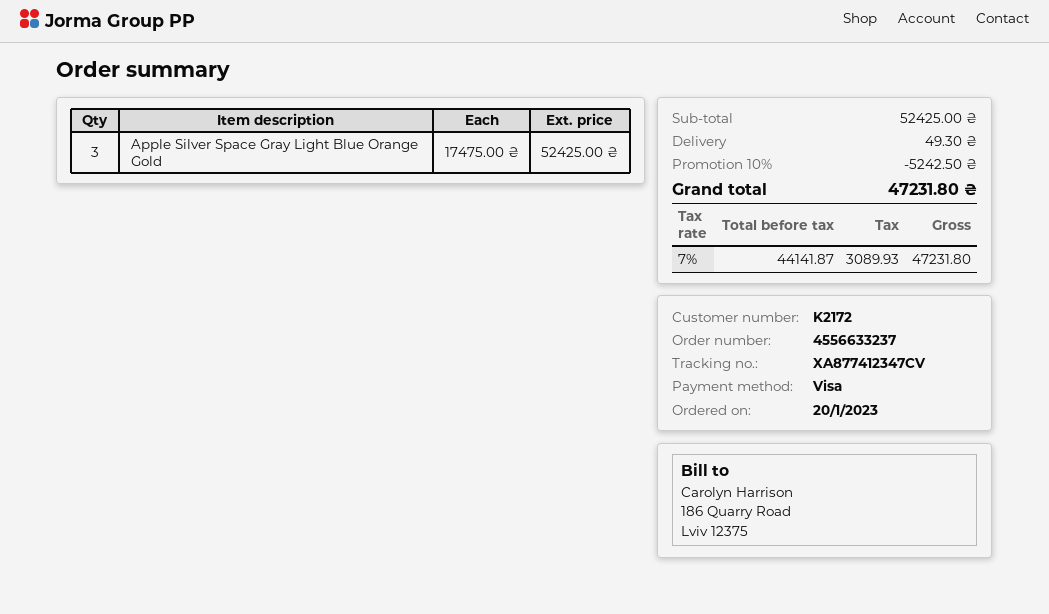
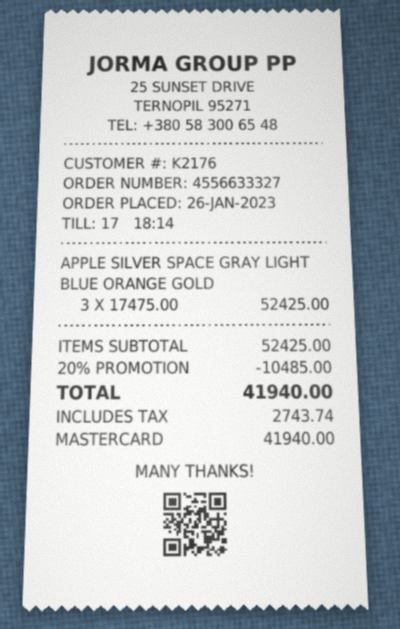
order number: 4556633237 -> 4556633327
order date: 2023-01-20 -> 2023-01-26
customer number: K2172 -> K2176
payment method: Visa -> Mastercard
discount: 10% = 5242.50 -> 20% = 10485.00
shipping: 49.30 -> none
tax: 3089.93 -> 2743.74
total: 47231.80 -> 41940.00

